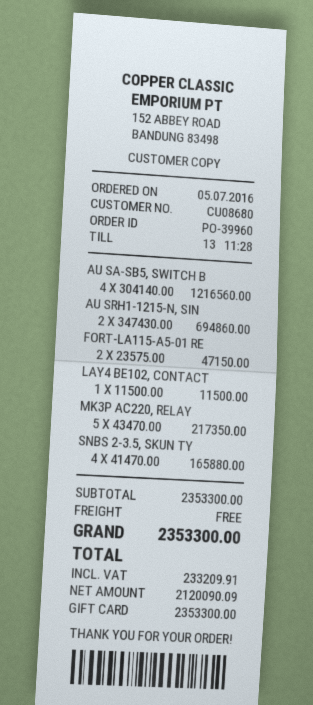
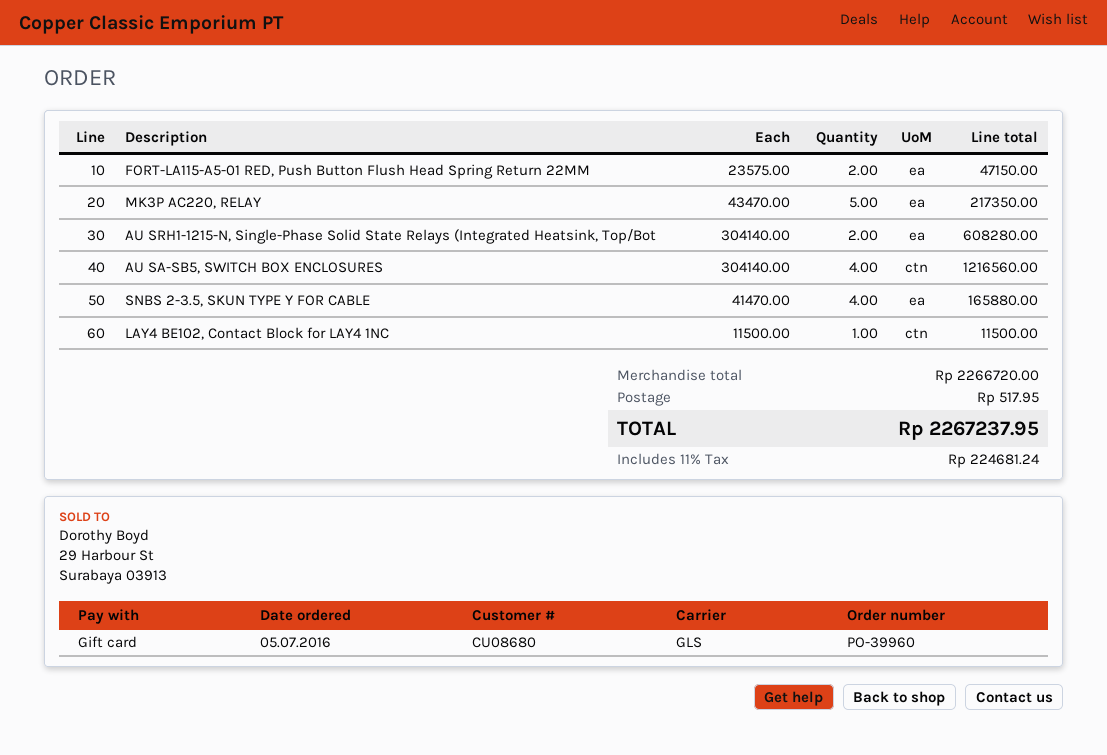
AU SRH1-1215-N, SIN: 2 x 347430.00 = 694860.00 -> 2 x 304140.00 = 608280.00
subtotal: 2353300.00 -> 2266720.00
shipping: 0.00 -> 517.95
tax: 233209.91 -> 224681.24
total: 2353300.00 -> 2267237.95

